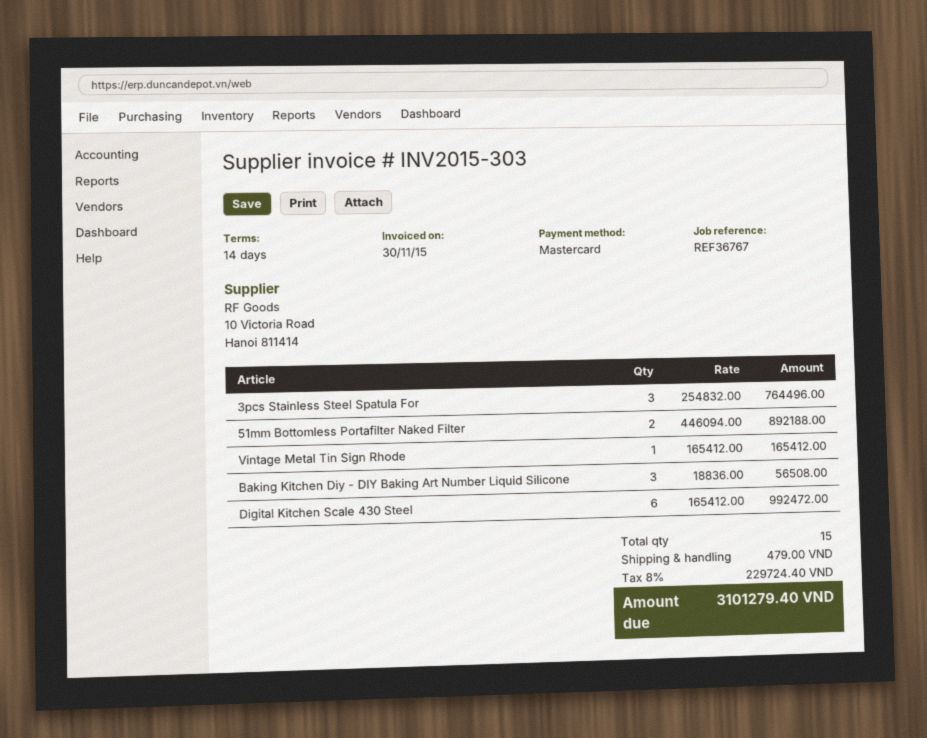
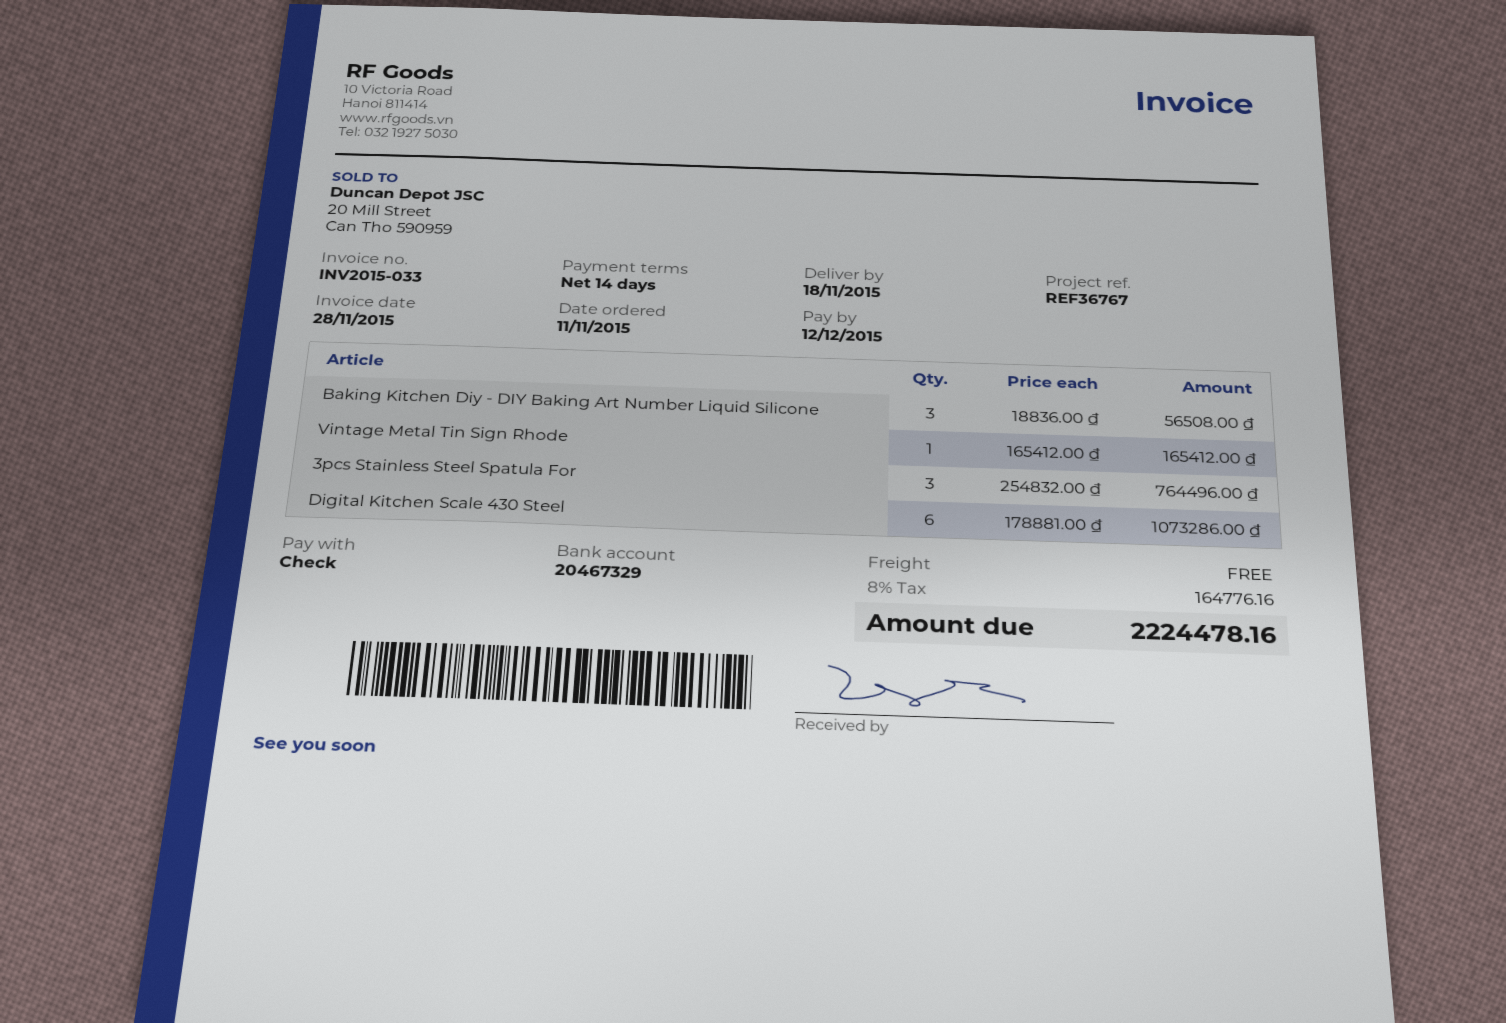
invoice number: INV2015-303 -> INV2015-033
invoice date: 2015-11-30 -> 2015-11-28
payment method: Mastercard -> cheque
51mm Bottomless Portafilter Naked Filter: 2 x 446094.00 = 892188.00 -> none
Digital Kitchen Scale 430 Steel: 6 x 165412.00 = 992472.00 -> 6 x 178881.00 = 1073286.00
shipping: 479.00 -> 0.00
tax: 8% = 229724.40 -> 8% = 164776.16
total: 3101279.40 -> 2224478.16

